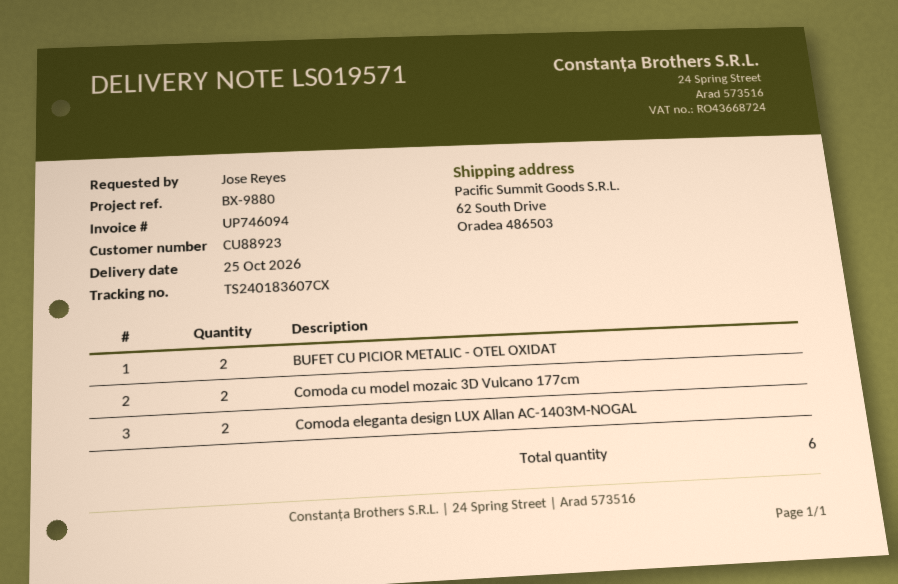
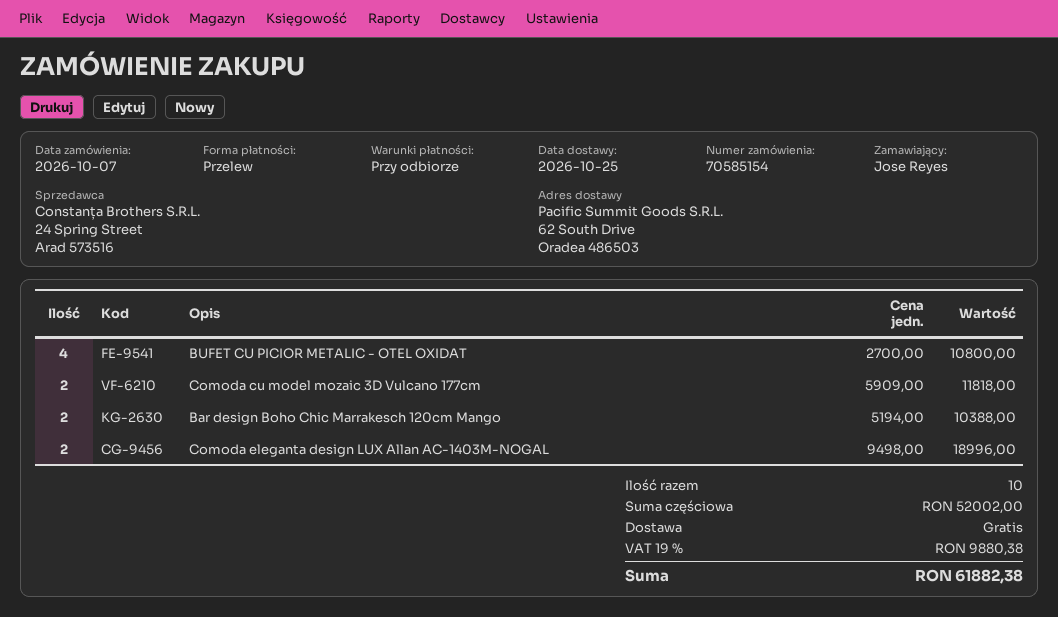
BUFET CU PICIOR METALIC - OTEL OXIDAT: 2 -> 4
Bar design Boho Chic Marrakesch 120cm Mango: none -> 2
total quantity: 6 -> 10

